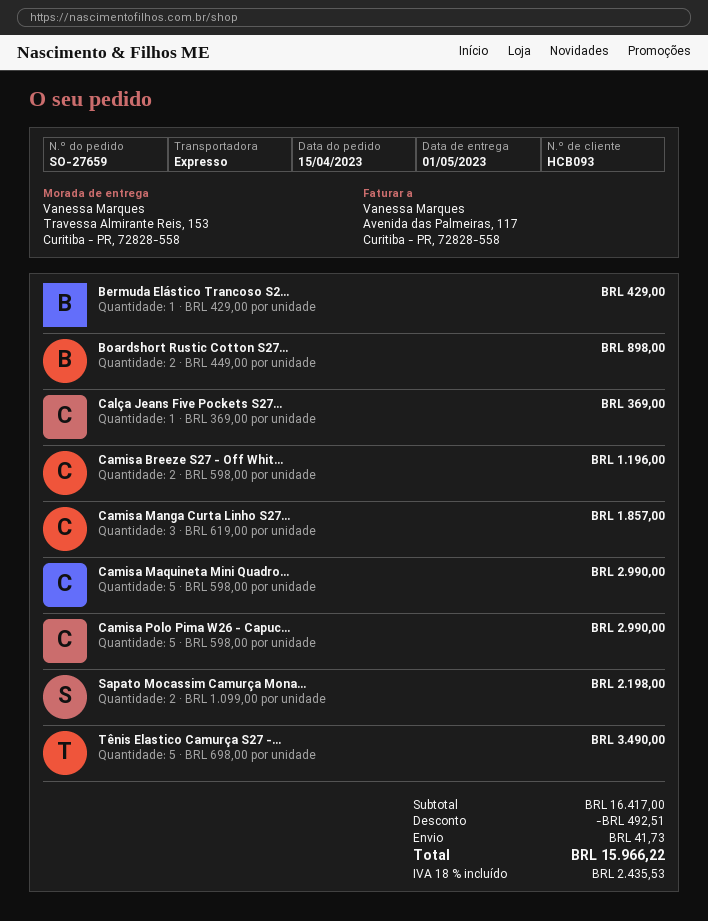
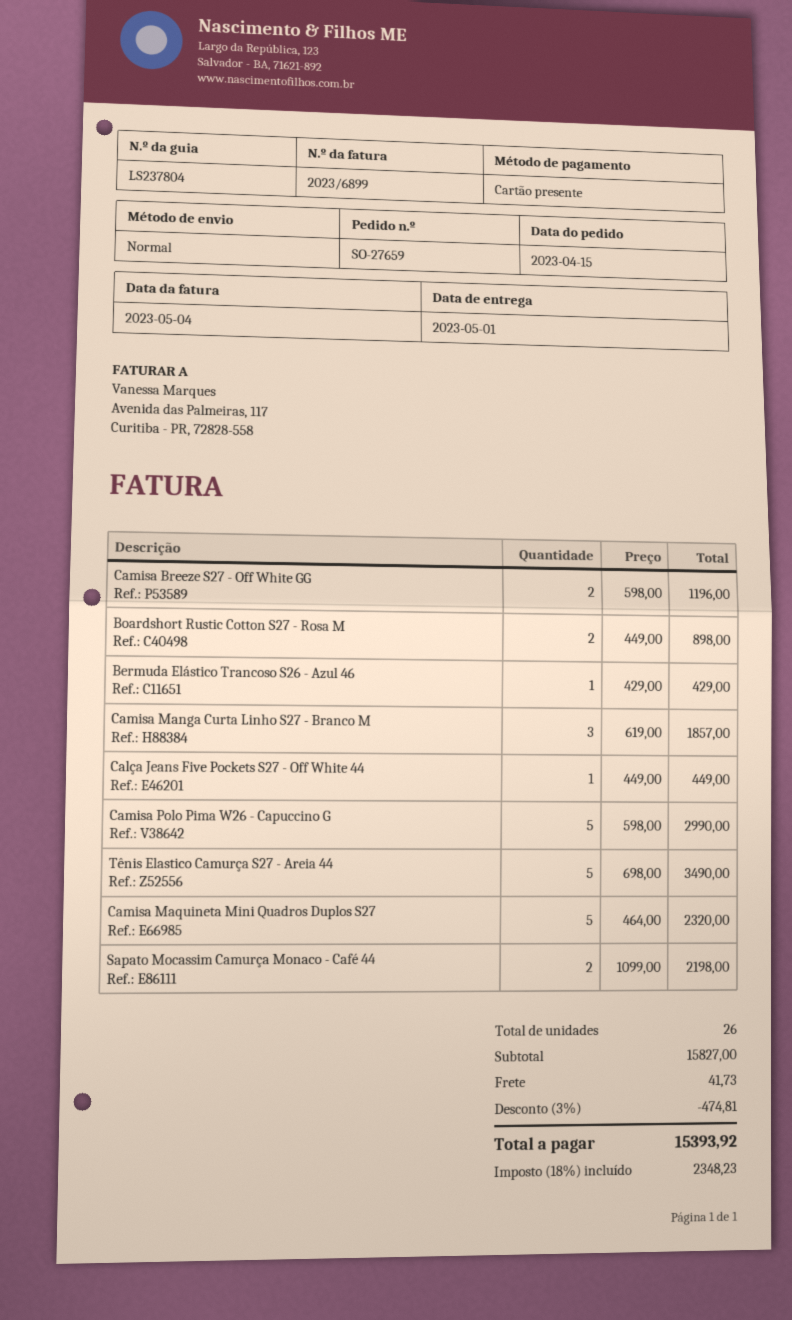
shipping method: express -> standard
Calça Jeans Five Pockets S27...: 1 x 369.00 = 369.00 -> 1 x 449.00 = 449.00
Camisa Maquineta Mini Quadro...: 5 x 598.00 = 2990.00 -> 5 x 464.00 = 2320.00
subtotal: 16417.00 -> 15827.00
discount: 492.51 -> 474.81
tax: 18% = 2435.53 -> 18% = 2348.23
total: 15966.22 -> 15393.92

